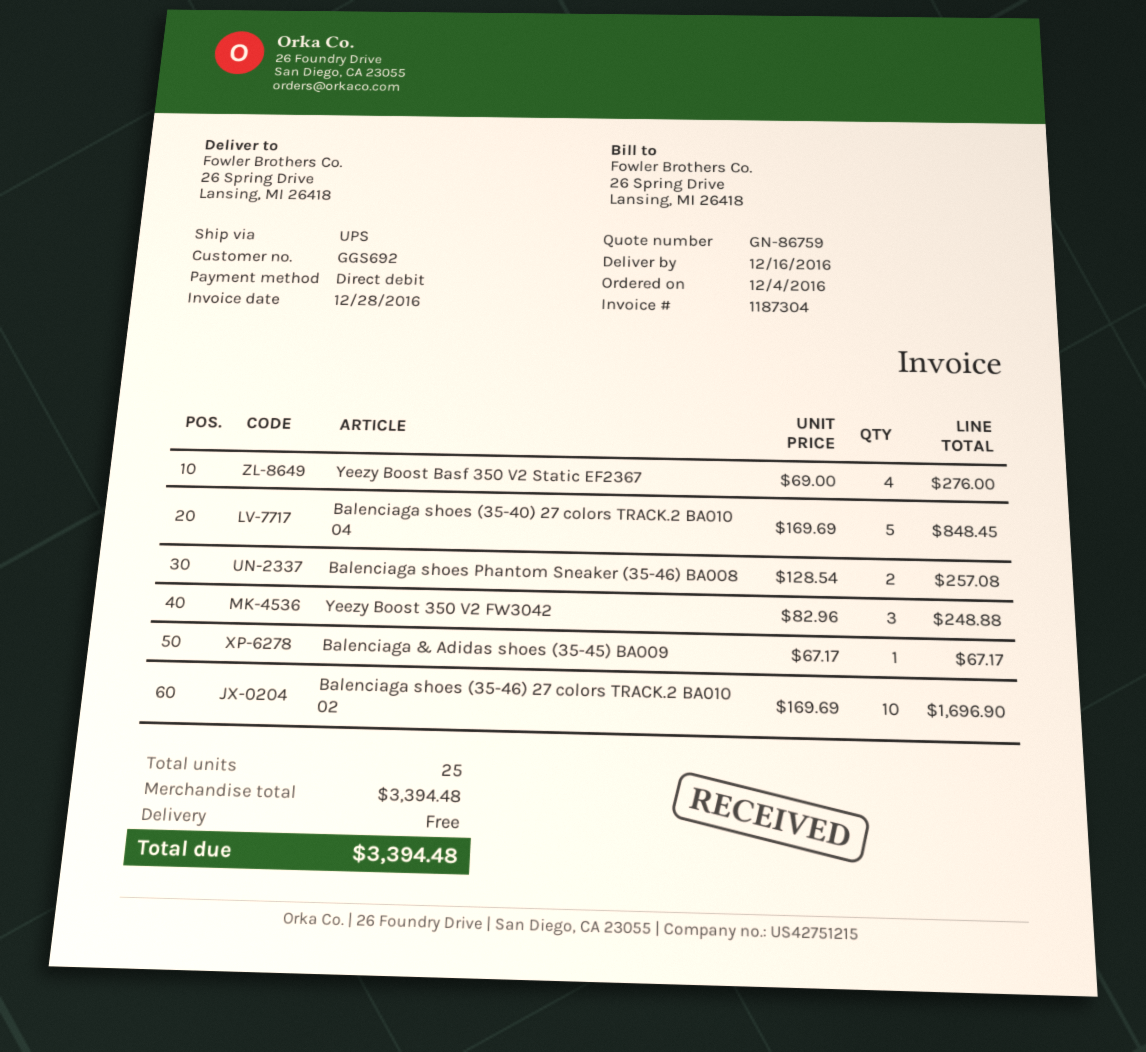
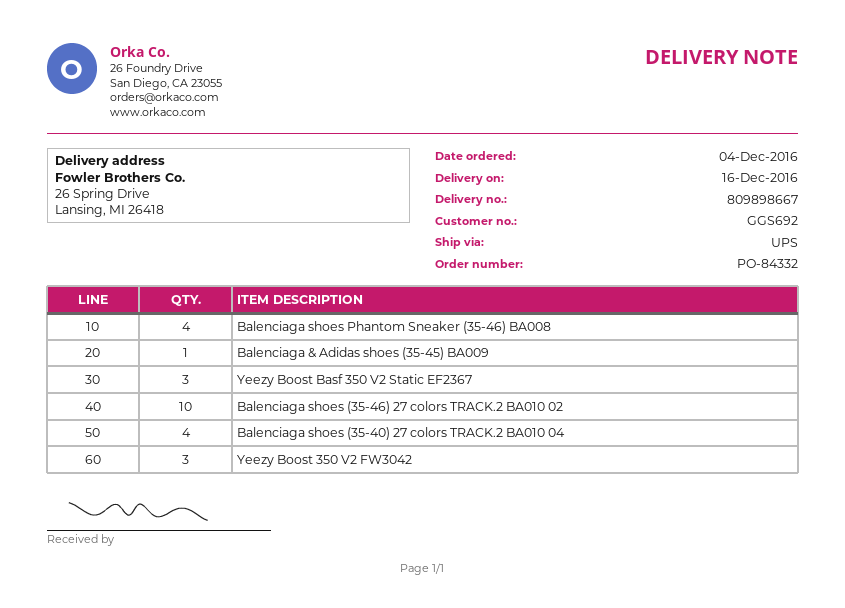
Yeezy Boost Basf 350 V2 Static EF2367: 4 -> 3
Balenciaga shoes (35-40) 27 colors TRACK.2 BA010 04: 5 -> 4
Balenciaga shoes Phantom Sneaker (35-46) BA008: 2 -> 4

